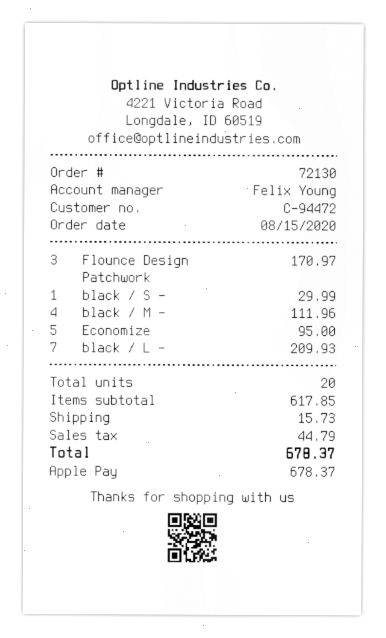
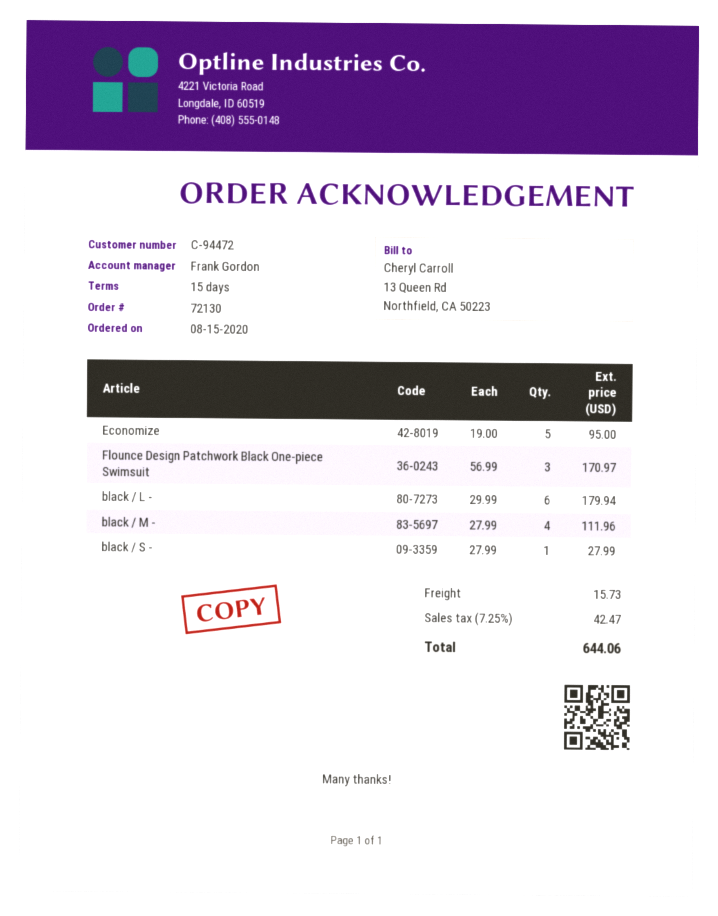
sales rep: Felix Young -> Frank Gordon
black / S -: 1 for 29.99 -> 1 for 27.99
black / L -: 7 for 209.93 -> 6 for 179.94
tax: 44.79 -> 42.47
total: 678.37 -> 644.06

